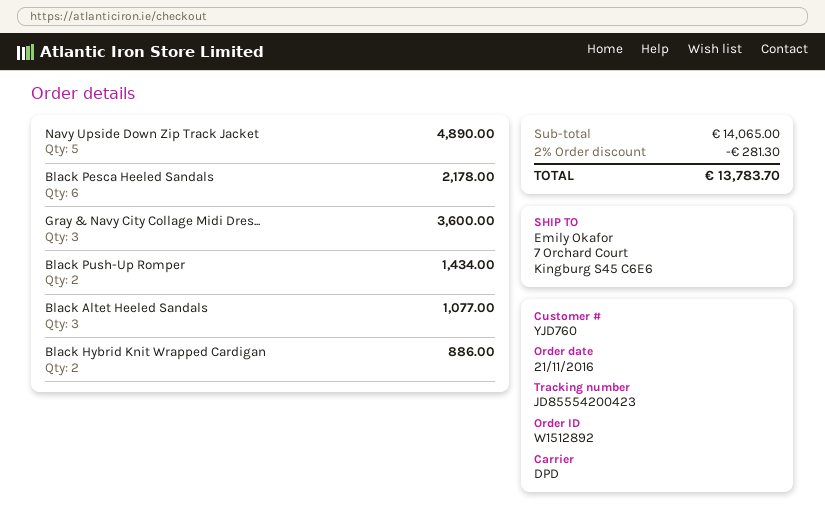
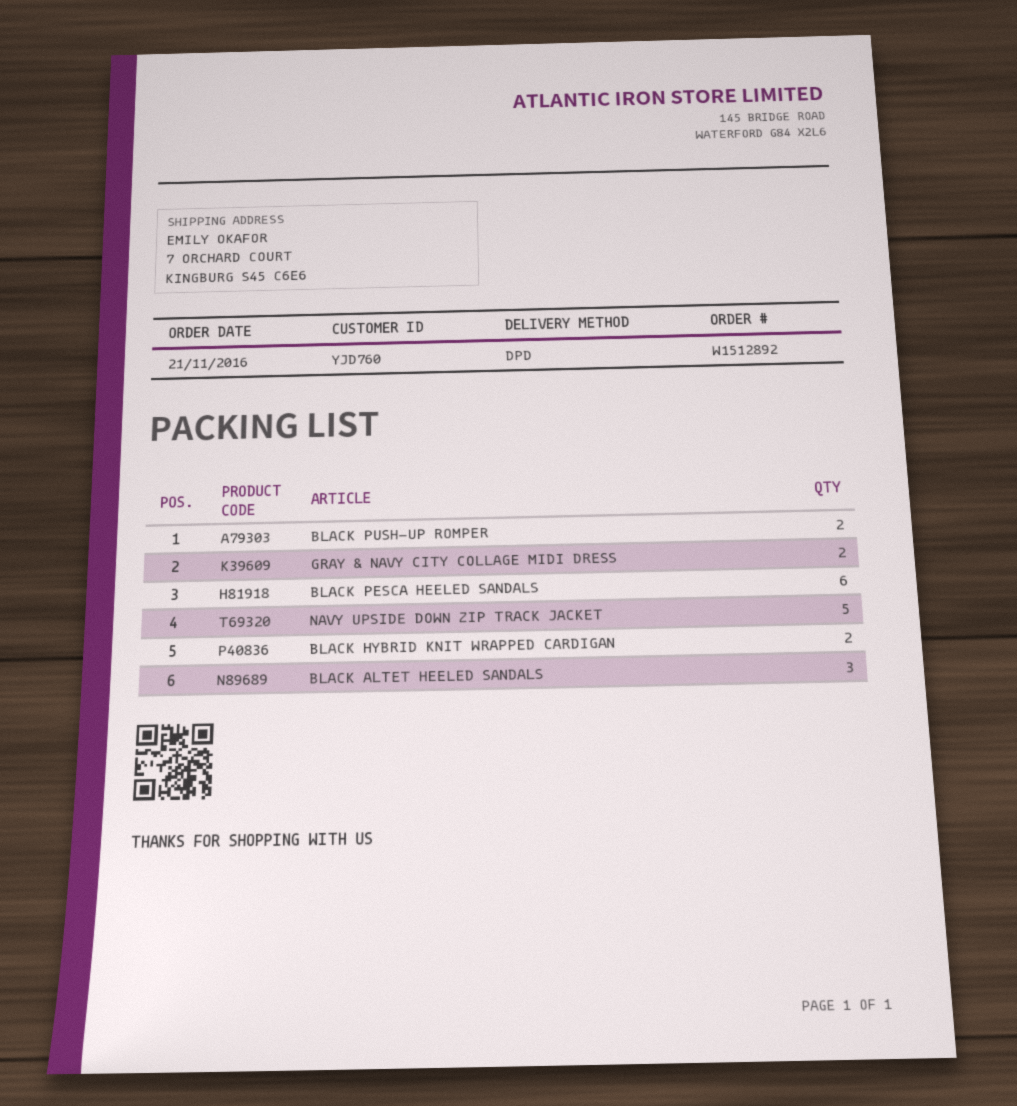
Gray & Navy City Collage Midi Dres...: 3 -> 2

